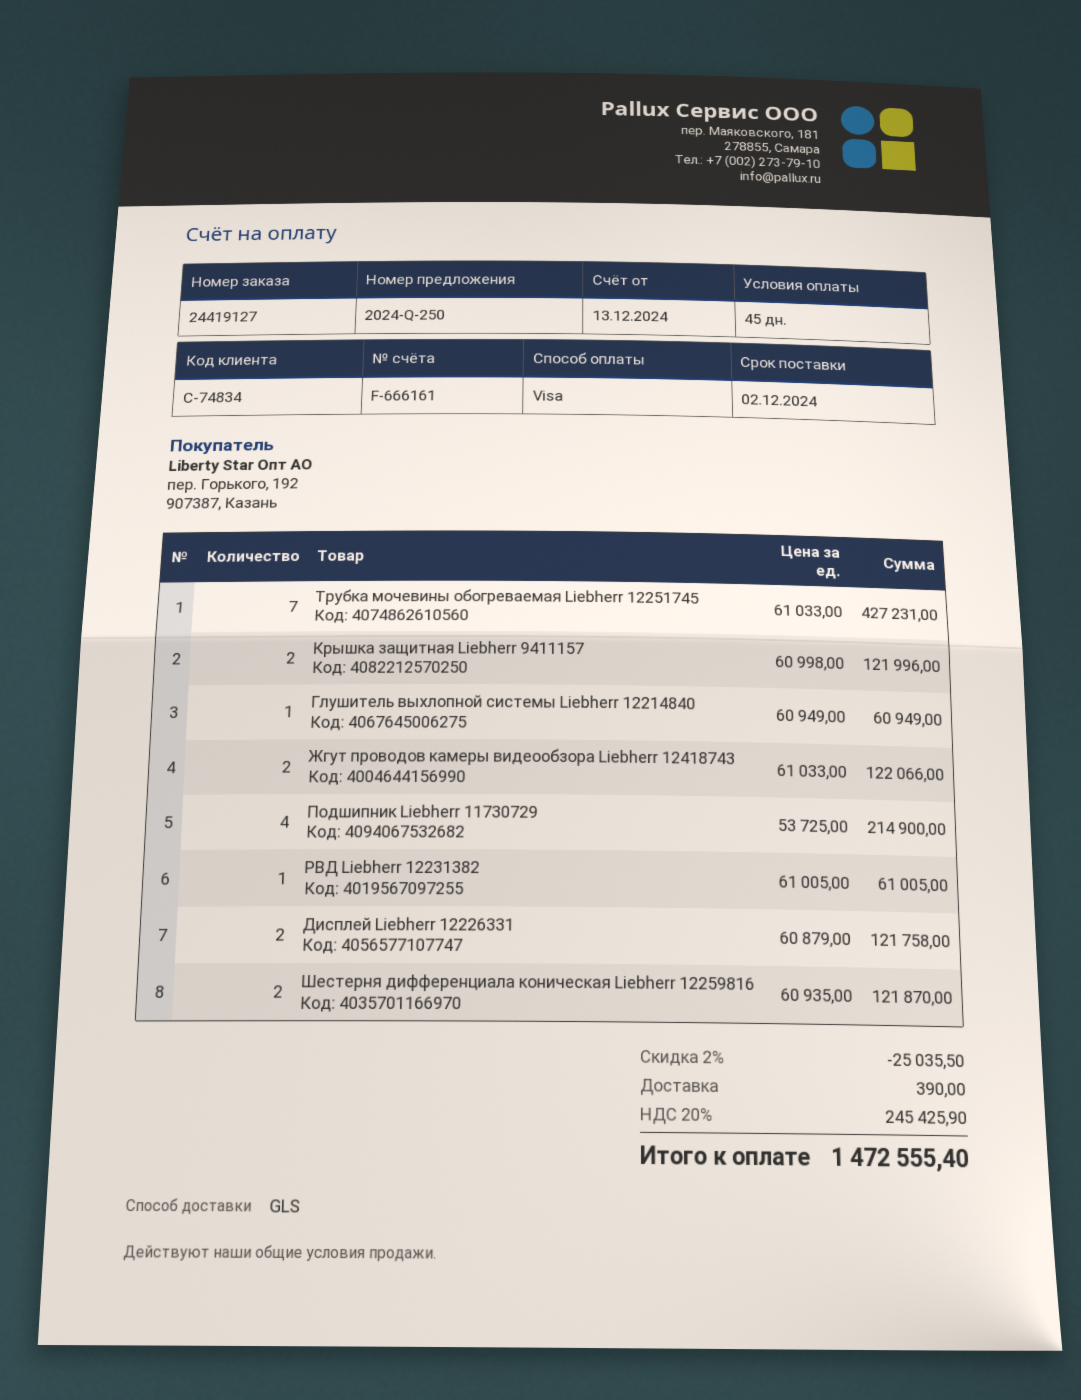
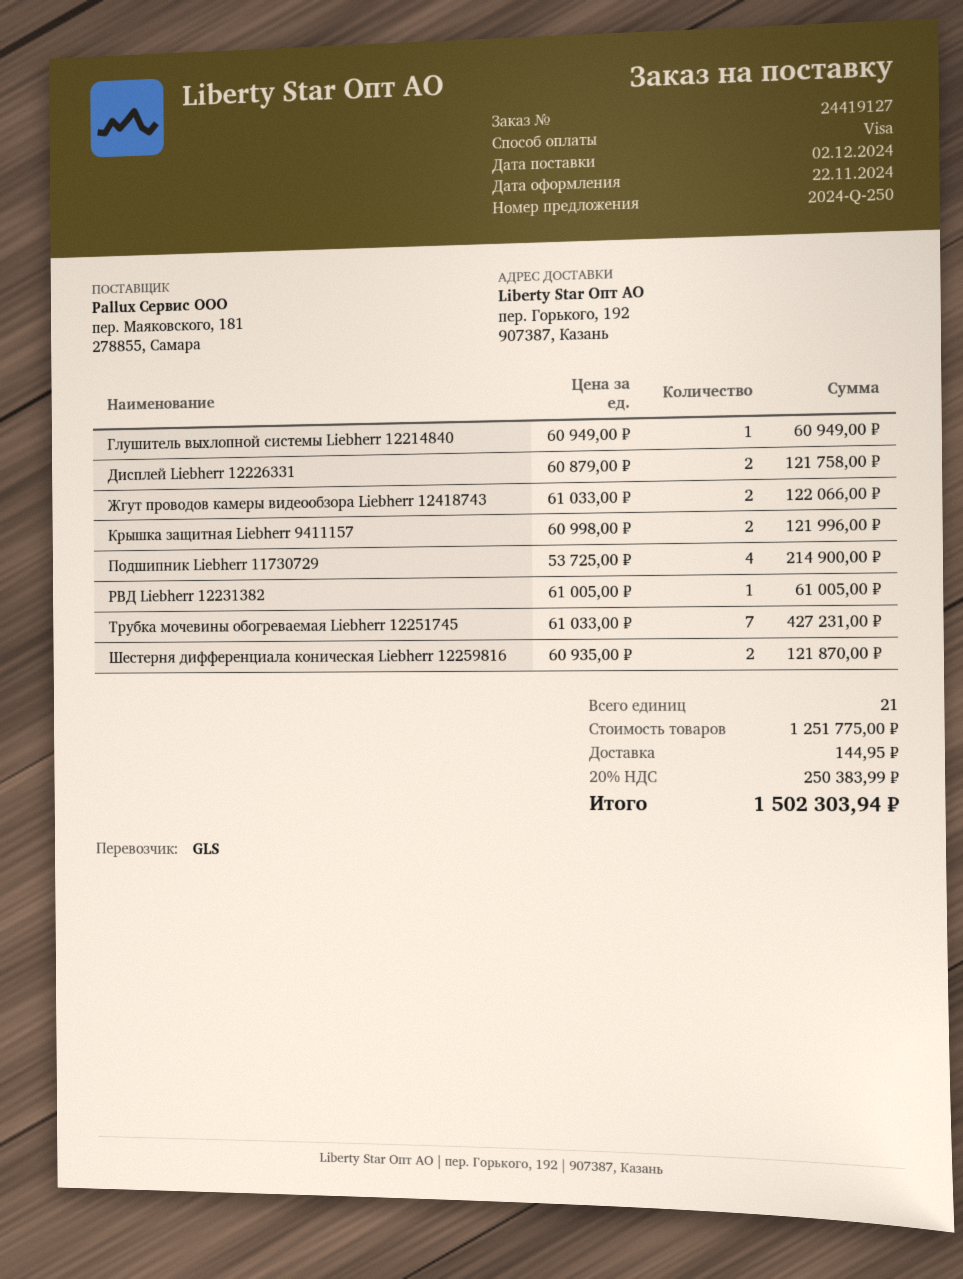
discount: 2% = 25035.50 -> none
shipping: 390.00 -> 144.95
tax: 20% = 245425.90 -> 20% = 250383.99
total: 1472555.40 -> 1502303.94

